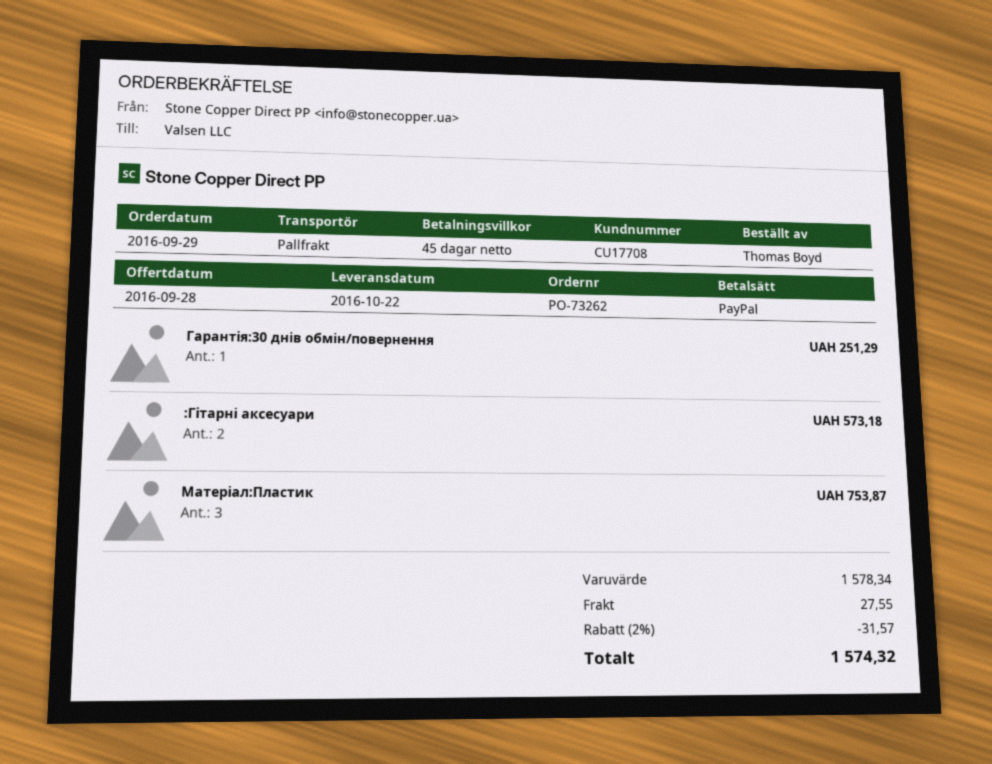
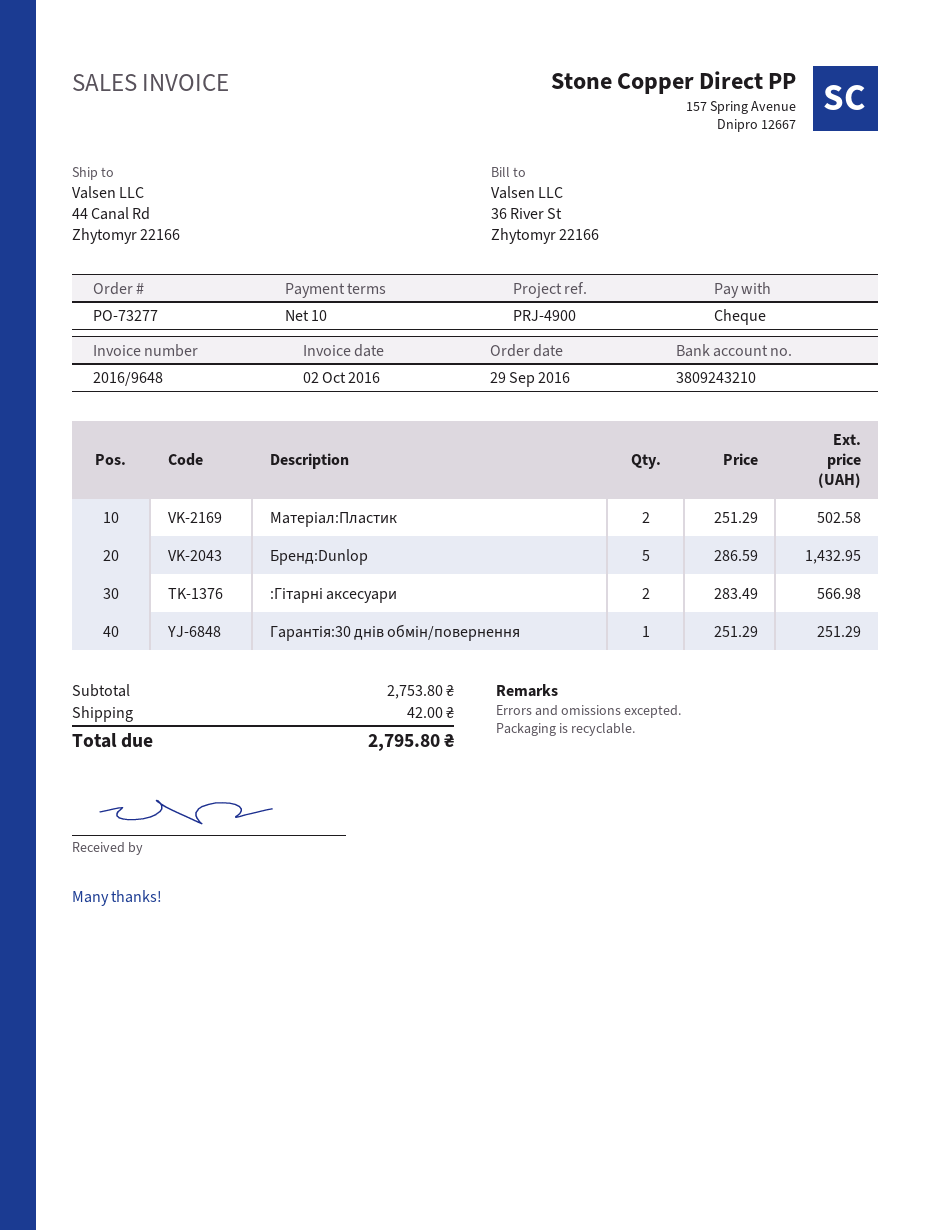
order number: PO-73262 -> PO-73277
payment terms: 45 days -> 10 days
payment method: PayPal -> cheque
:Гітарні аксесуари: 2 for 573.18 -> 2 for 566.98
Матеріал:Пластик: 3 for 753.87 -> 2 for 502.58
Бренд:Dunlop: none -> 5 for 1432.95
subtotal: 1578.34 -> 2753.80
discount: 2% = 31.57 -> none
shipping: 27.55 -> 42.00
total: 1574.32 -> 2795.80

